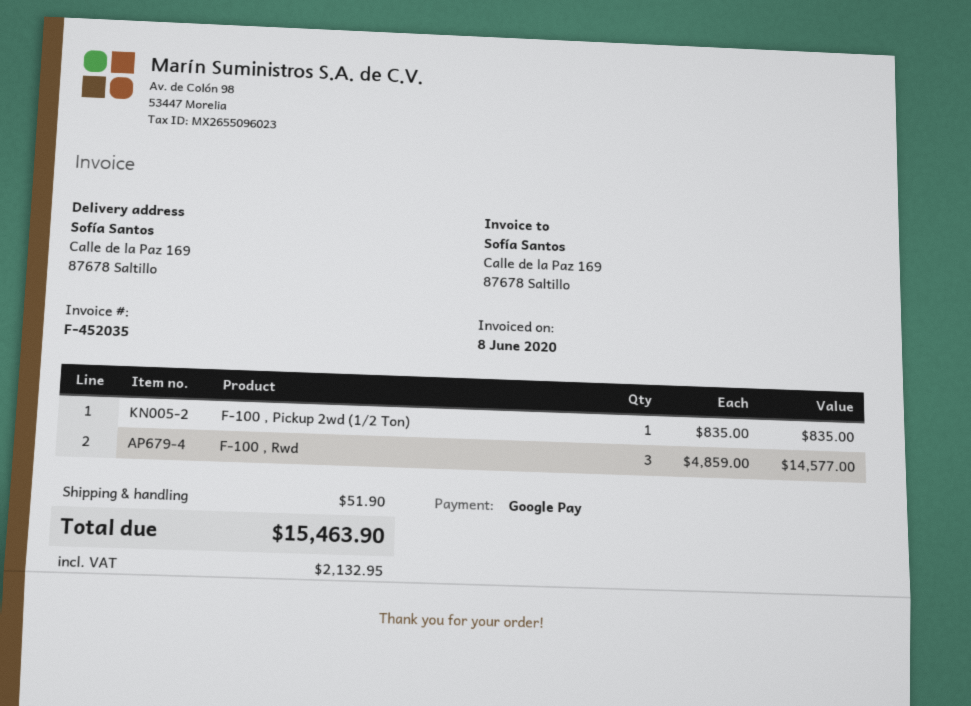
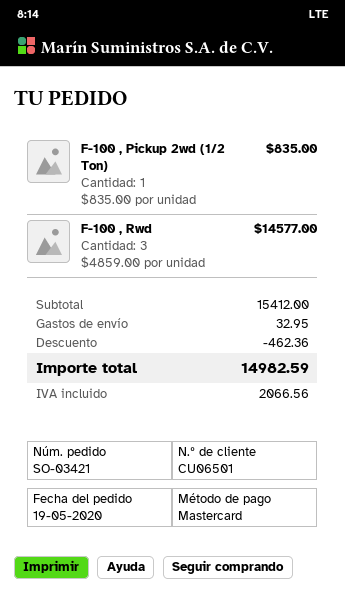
payment method: Google Pay -> Mastercard
discount: none -> 462.36
shipping: 51.90 -> 32.95
tax: 2132.95 -> 2066.56
total: 15463.90 -> 14982.59

